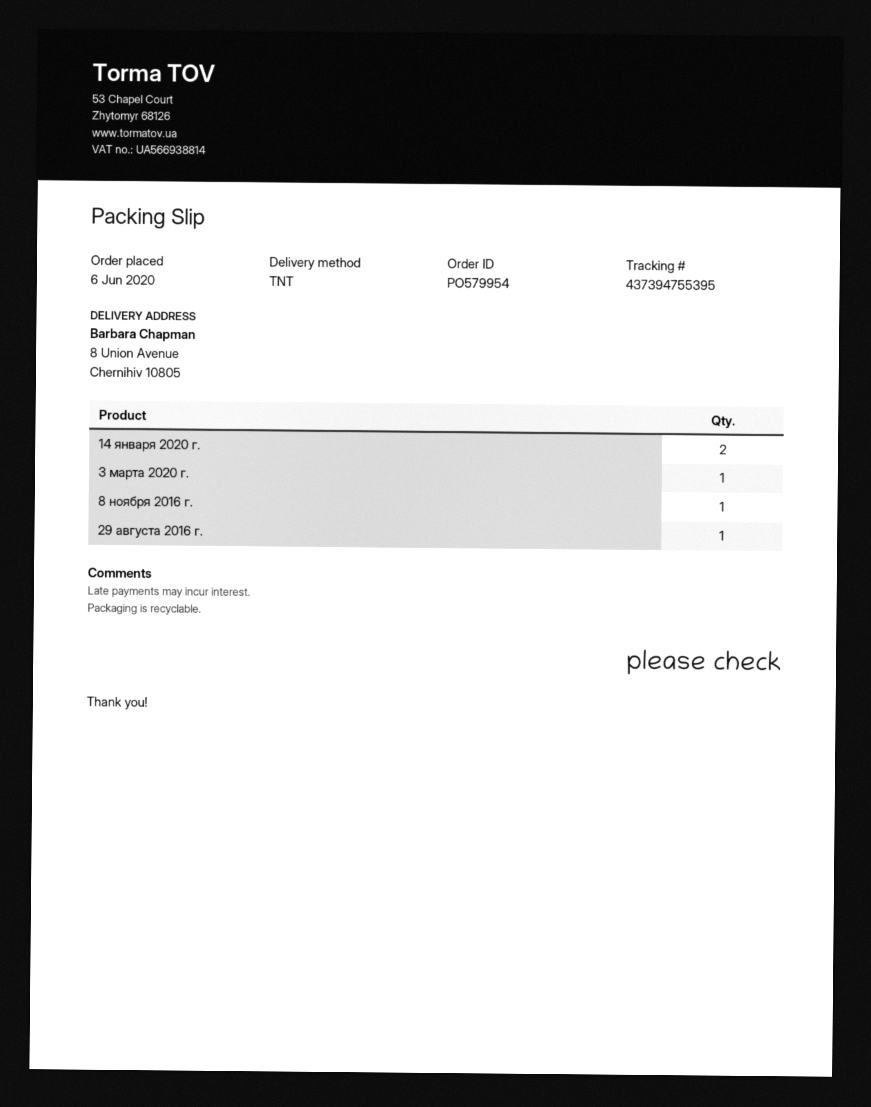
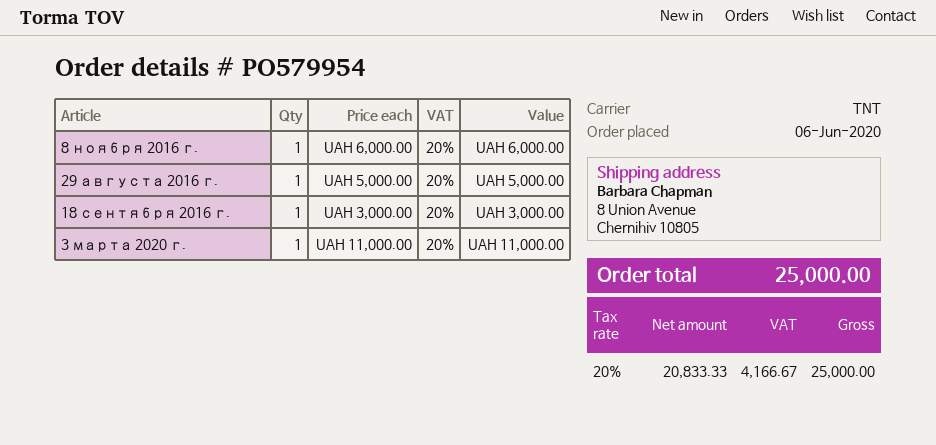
14 января 2020 г.: 2 -> none
18 сентября 2016 г.: none -> 1

